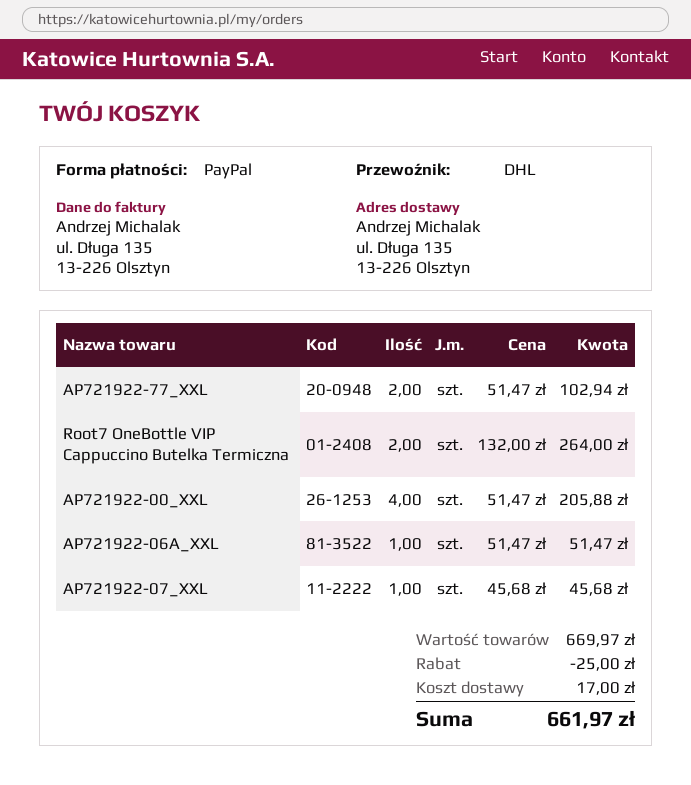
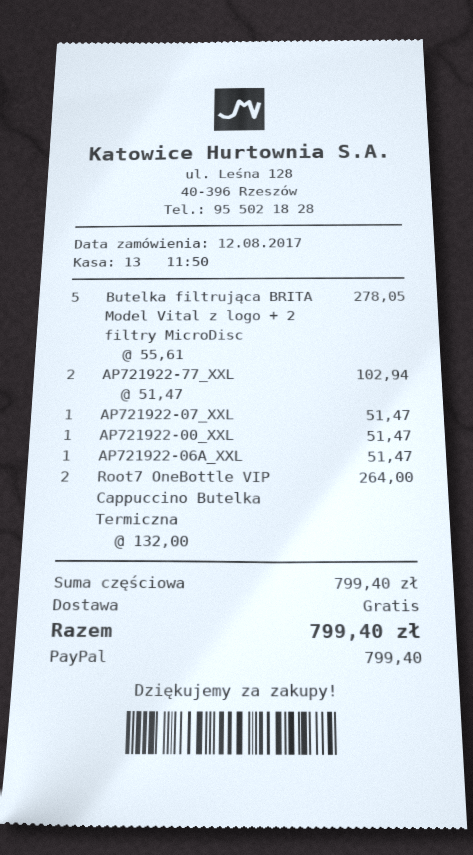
AP721922-00_XXL: 4 x 51.47 = 205.88 -> 1 x 51.47 = 51.47
AP721922-07_XXL: 1 x 45.68 = 45.68 -> 1 x 51.47 = 51.47
Butelka filtrująca BRITA Model Vital z logo + 2 filtry MicroDisc: none -> 5 x 55.61 = 278.05
subtotal: 669.97 -> 799.40
discount: 25.00 -> none
shipping: 17.00 -> 0.00
total: 661.97 -> 799.40

